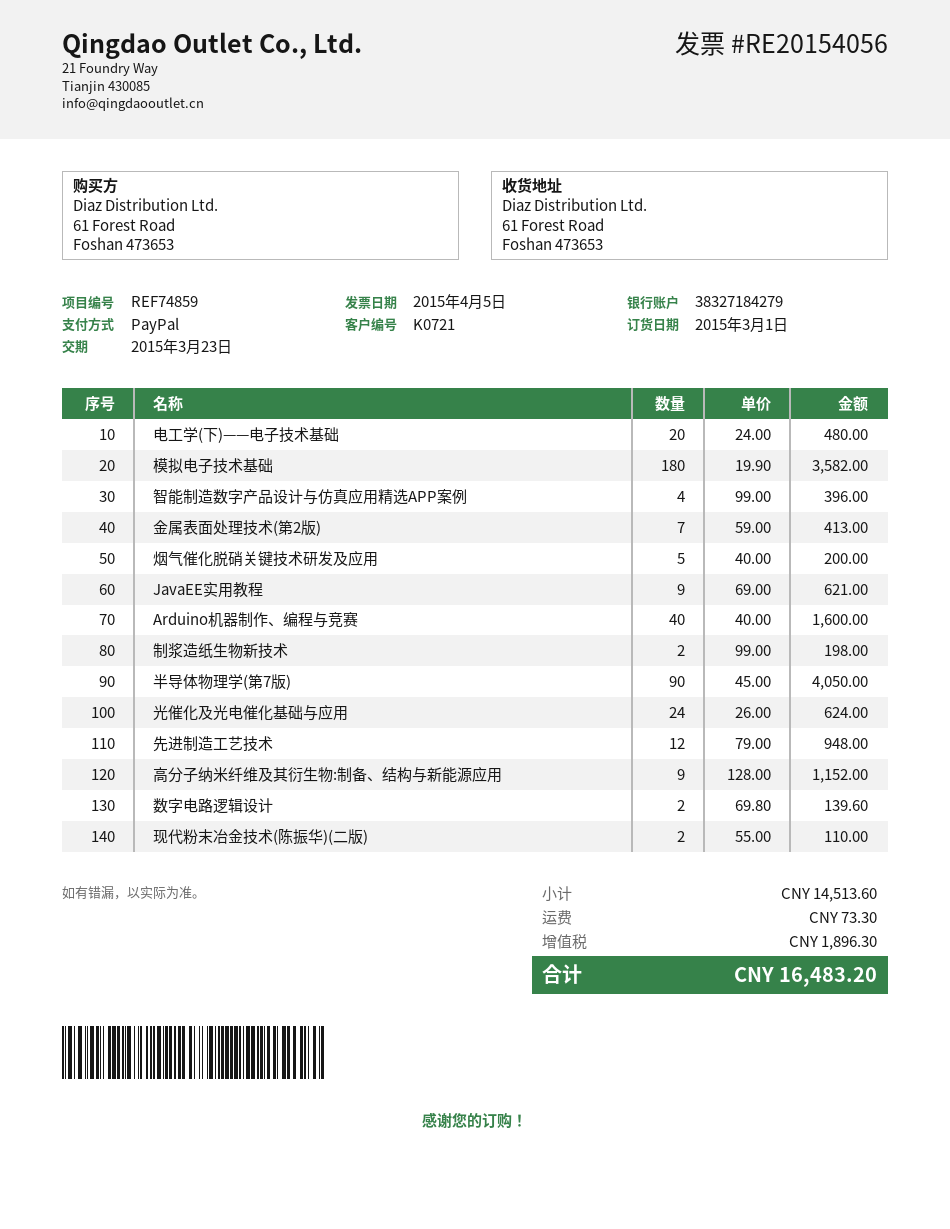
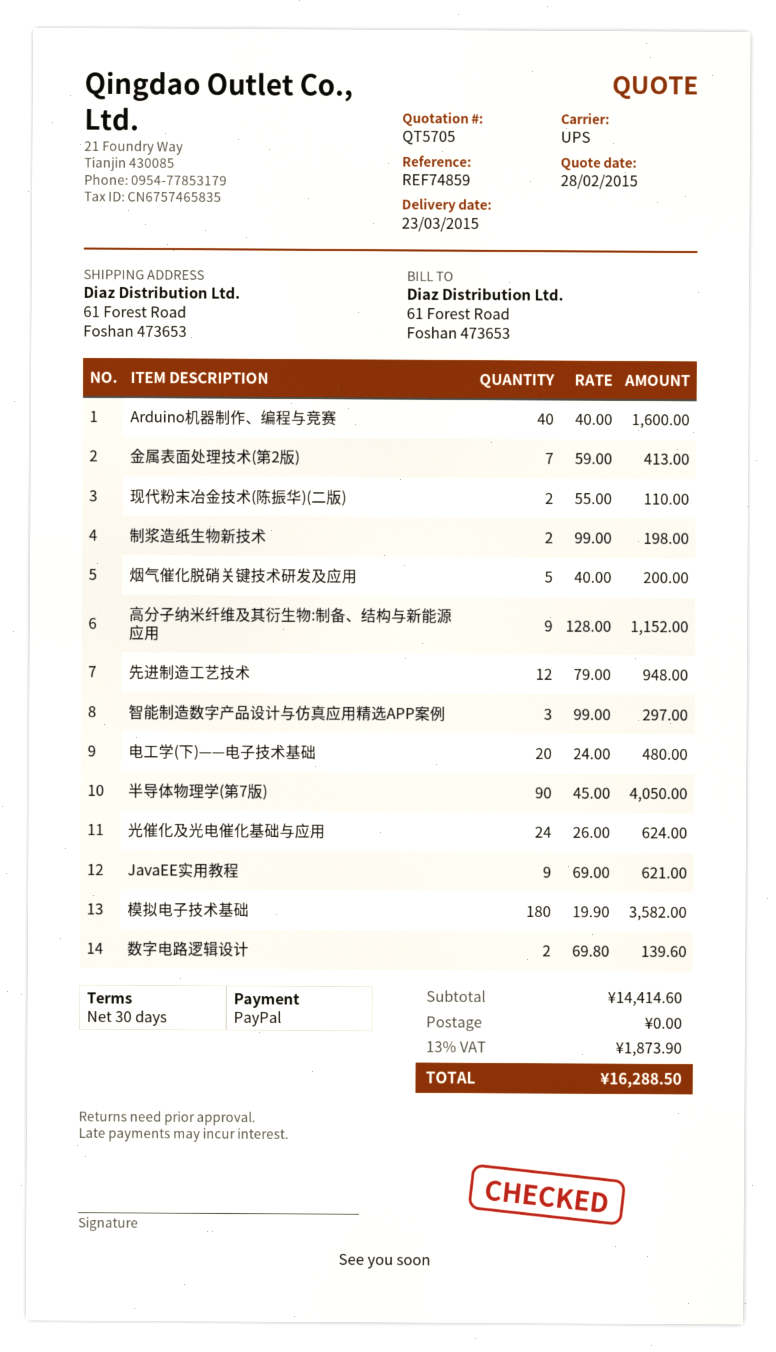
智能制造数字产品设计与仿真应用精选APP案例: 4 x 99.00 = 396.00 -> 3 x 99.00 = 297.00
subtotal: 14513.60 -> 14414.60
shipping: 73.30 -> 0.00
tax: 1896.30 -> 1873.90
total: 16483.20 -> 16288.50

